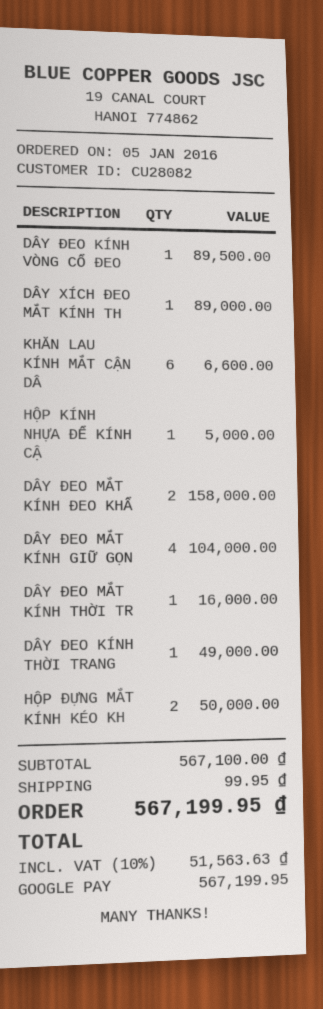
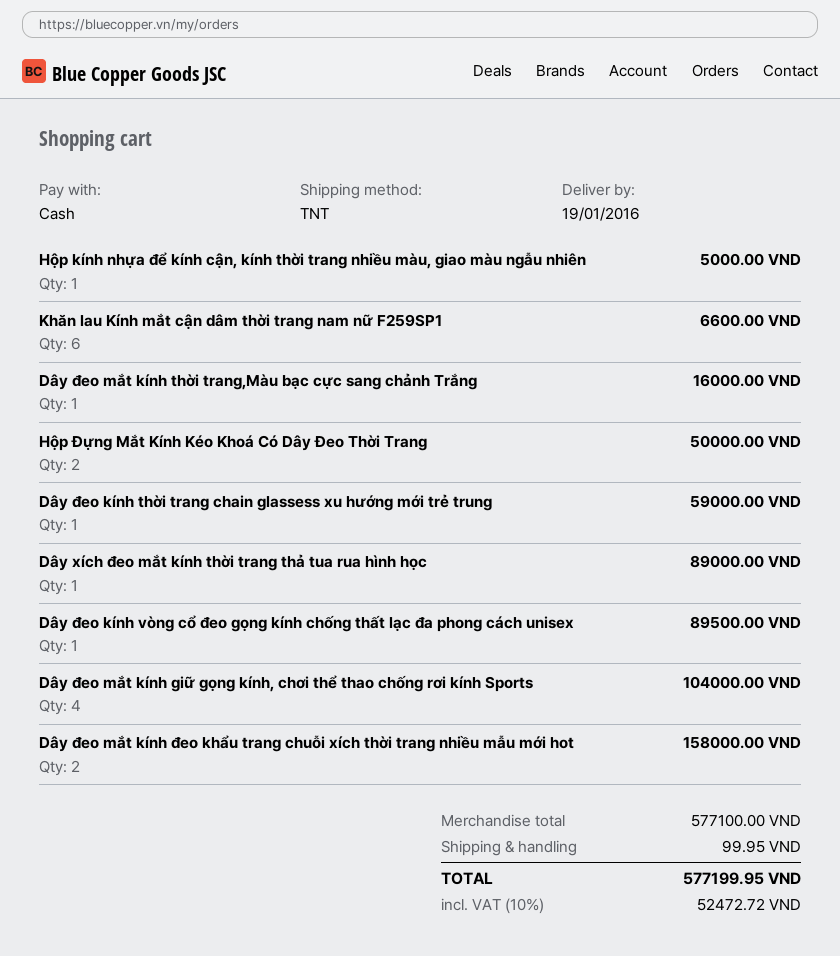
payment method: Google Pay -> cash
DÂY ĐEO KÍNH THỜI TRANG: 1 for 49000.00 -> 1 for 59000.00
subtotal: 567100.00 -> 577100.00
tax: 10% = 51563.63 -> 10% = 52472.72
total: 567199.95 -> 577199.95

